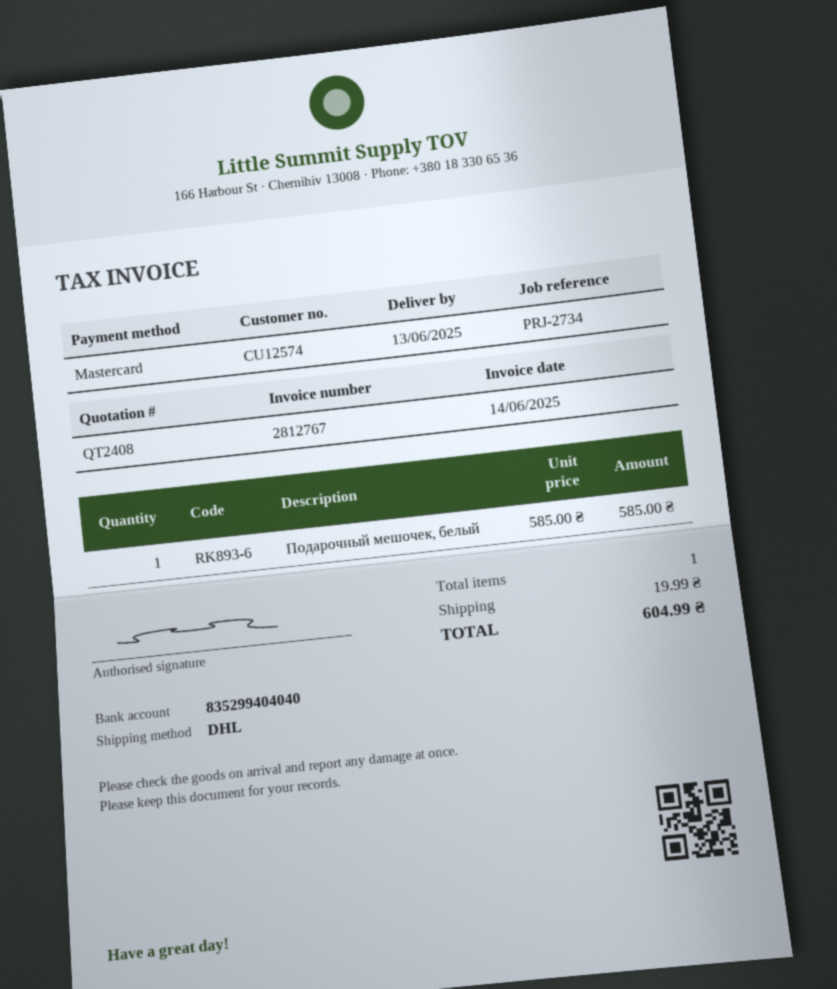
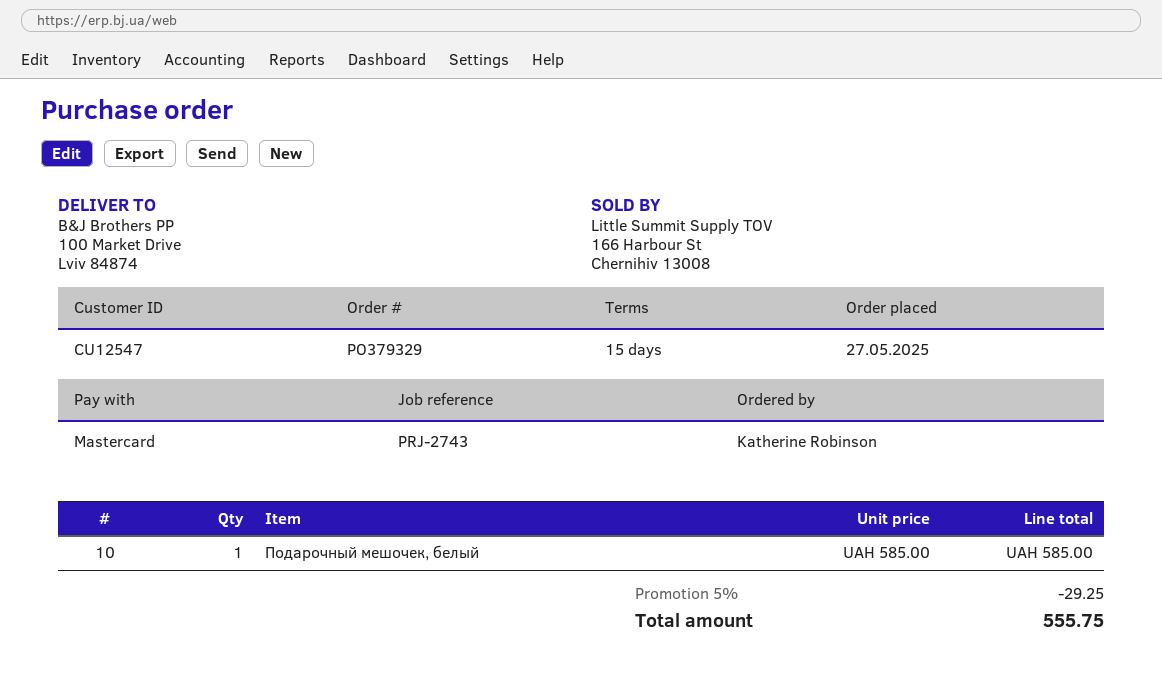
customer number: CU12574 -> CU12547
reference: PRJ-2734 -> PRJ-2743
discount: none -> 5% = 29.25
shipping: 19.99 -> none
total: 604.99 -> 555.75

